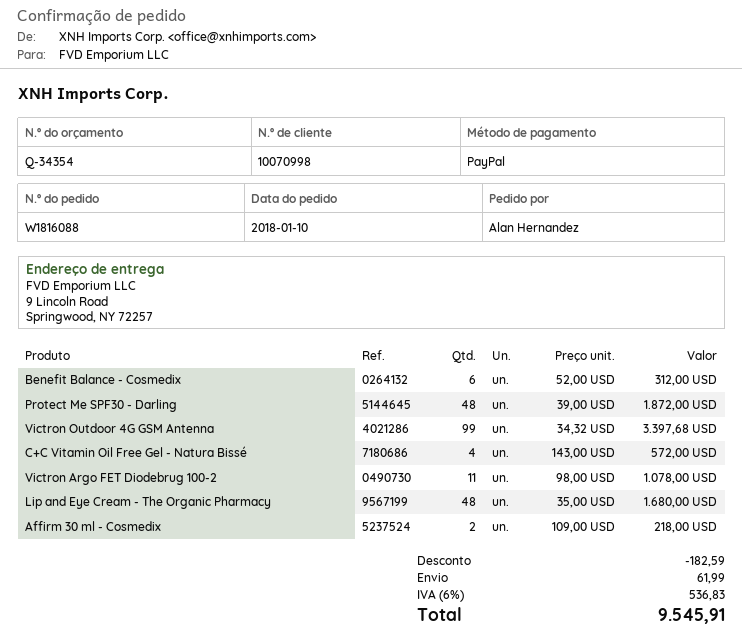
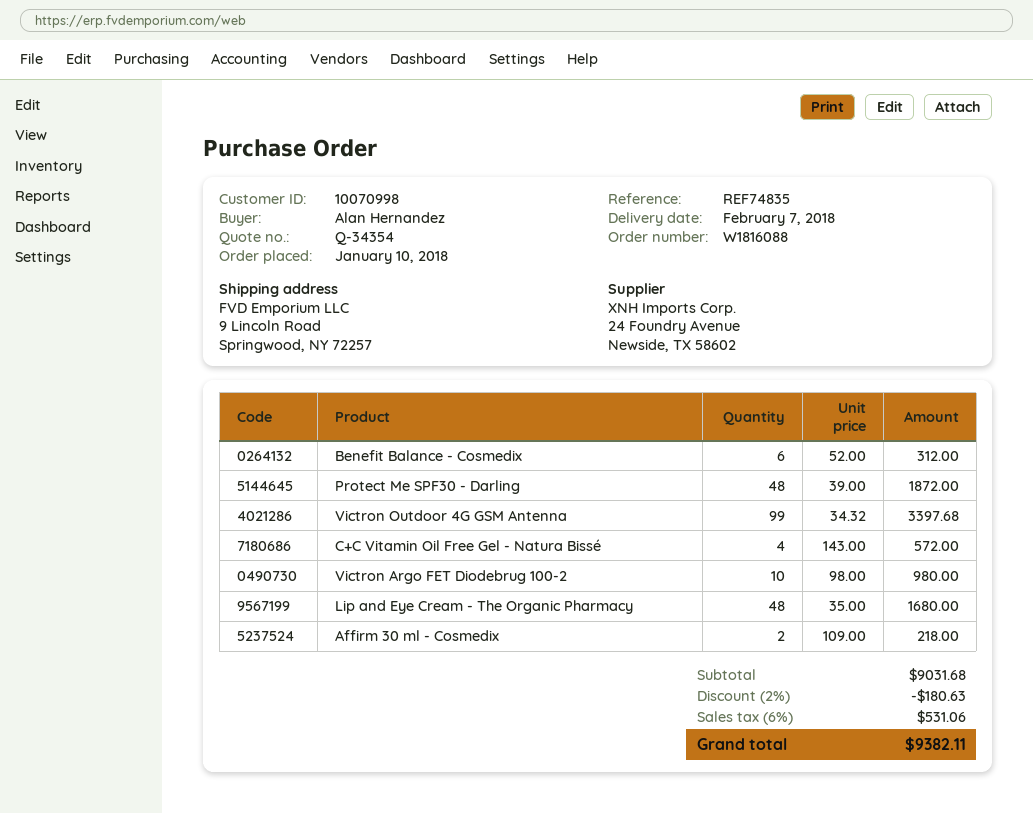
Victron Argo FET Diodebrug 100-2: 11 x 98.00 = 1078.00 -> 10 x 98.00 = 980.00
discount: 182.59 -> 180.63
shipping: 61.99 -> none
tax: 6% = 536.83 -> 6% = 531.06
total: 9545.91 -> 9382.11

